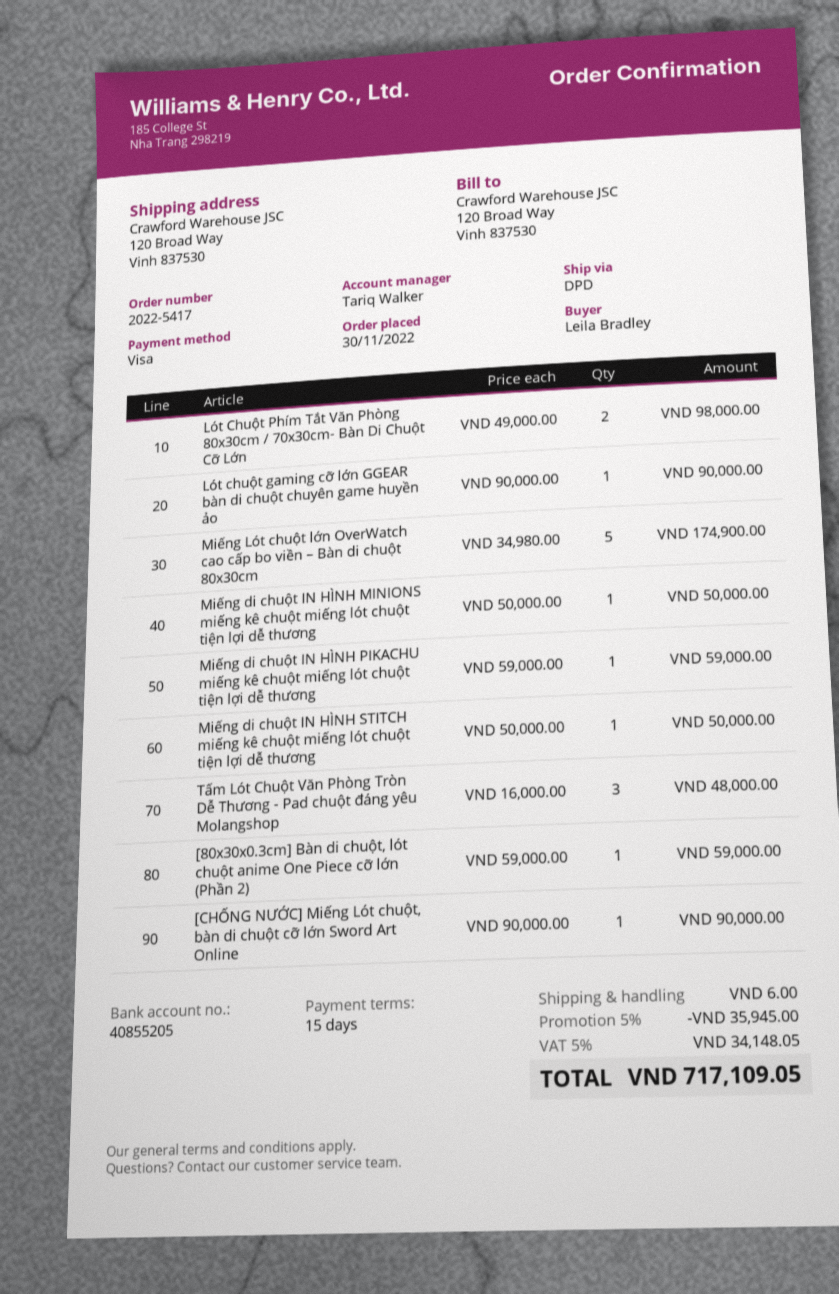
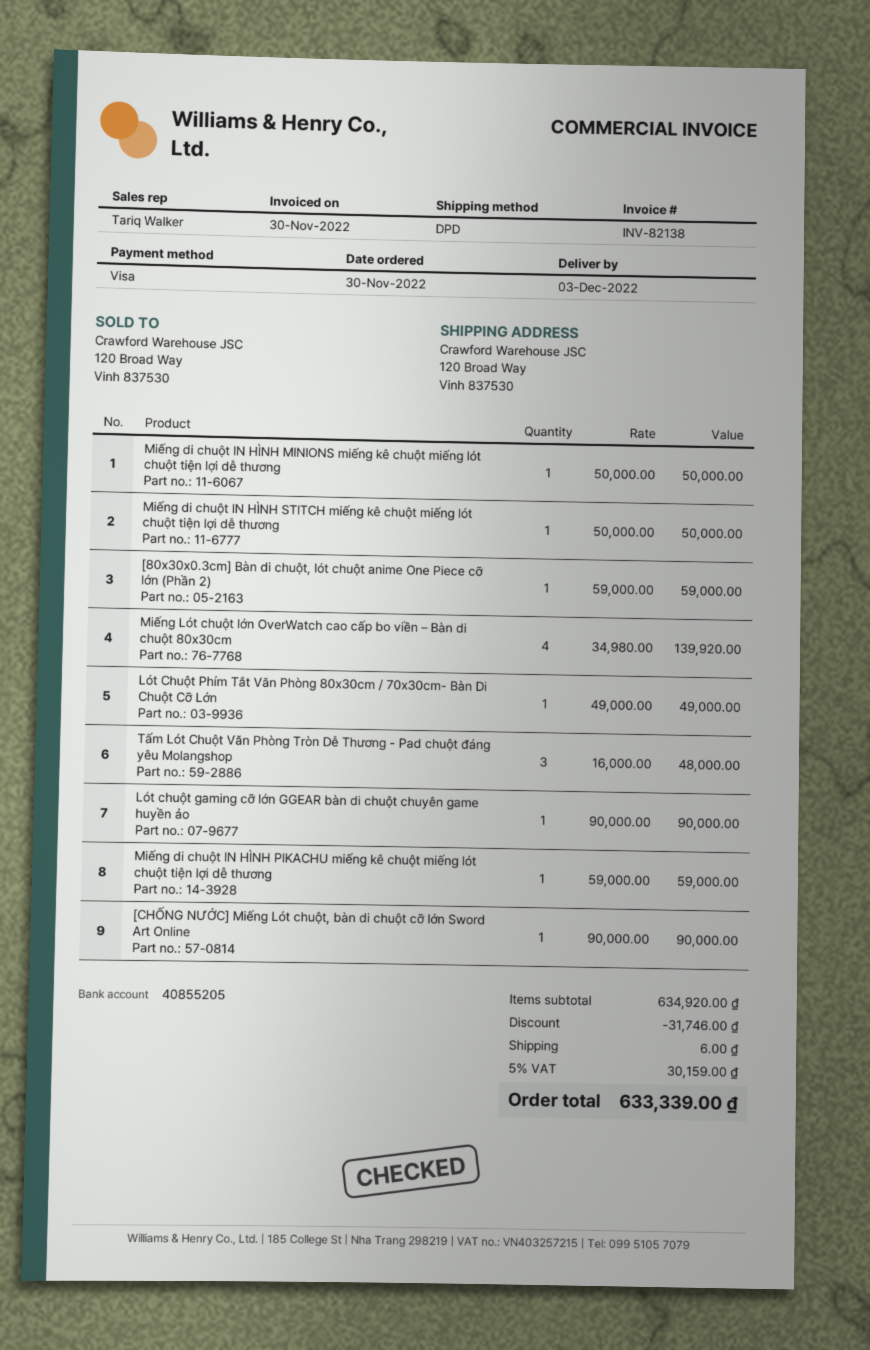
Lót Chuột Phím Tắt Văn Phòng 80x30cm / 70x30cm- Bàn Di Chuột Cỡ Lớn: 2 x 49000.00 = 98000.00 -> 1 x 49000.00 = 49000.00
Miếng Lót chuột lớn OverWatch cao cấp bo viền – Bàn di chuột 80x30cm: 5 x 34980.00 = 174900.00 -> 4 x 34980.00 = 139920.00
discount: 35945.00 -> 31746.00
tax: 5% = 34148.05 -> 5% = 30159.00
total: 717109.05 -> 633339.00

